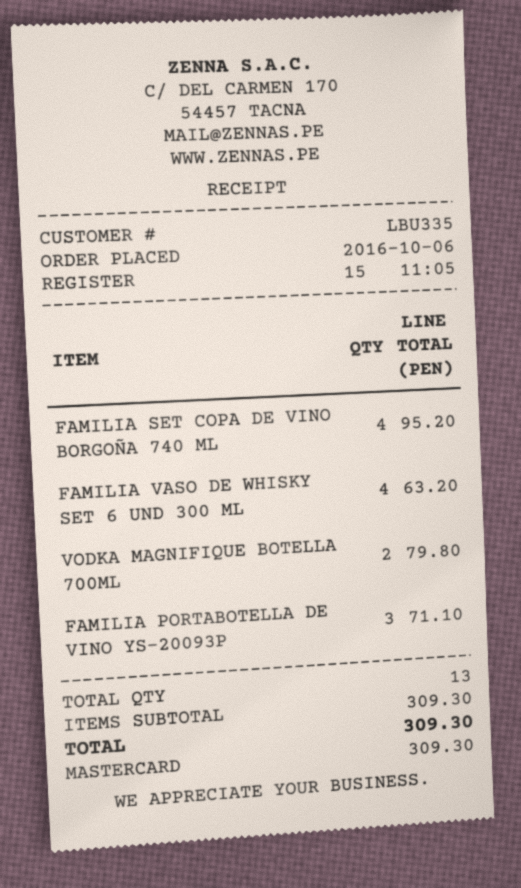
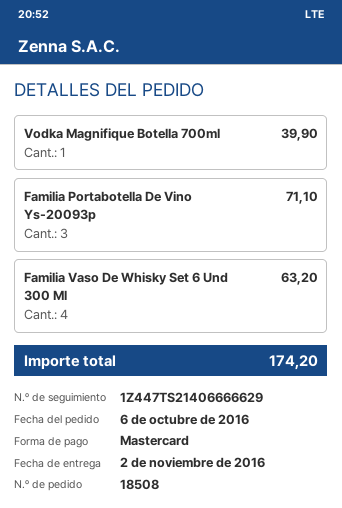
FAMILIA SET COPA DE VINO BORGOÑA 740 ML: 4 for 95.20 -> none
VODKA MAGNIFIQUE BOTELLA 700ML: 2 for 79.80 -> 1 for 39.90
total: 309.30 -> 174.20

